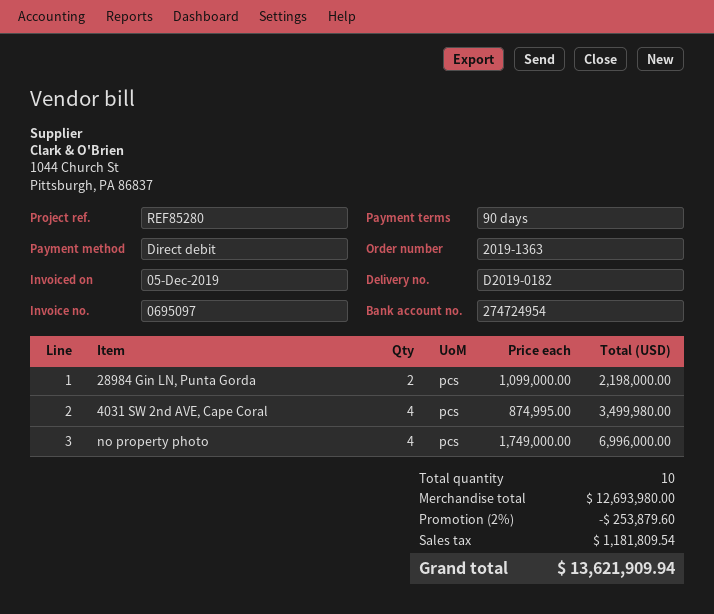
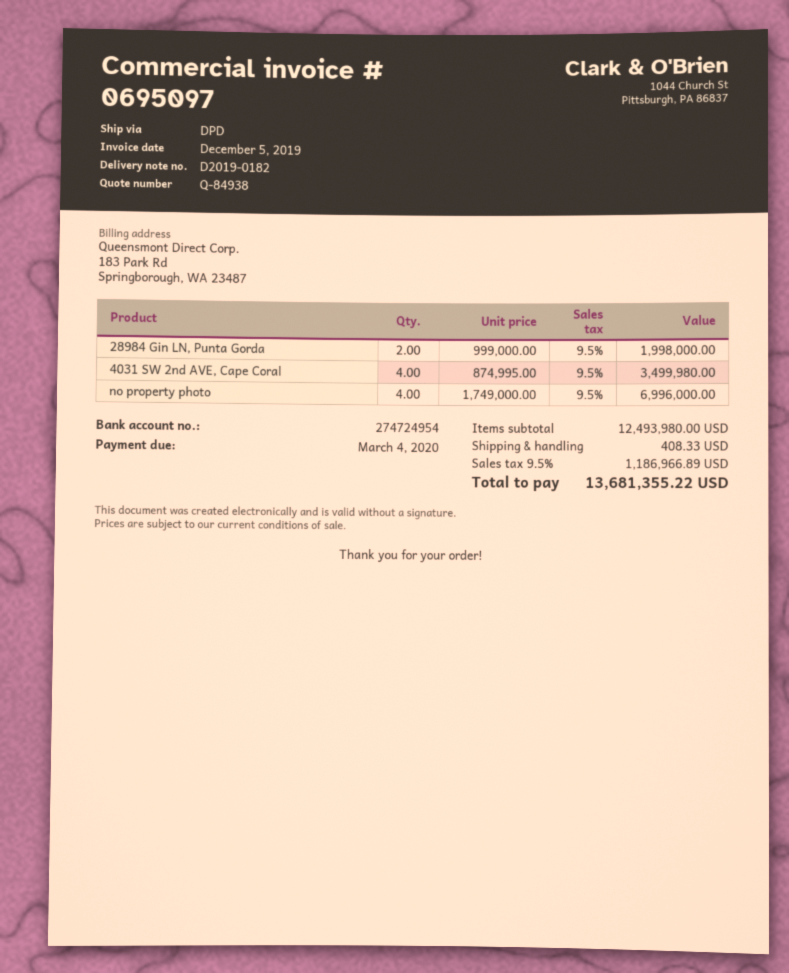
28984 Gin LN, Punta Gorda: 2 x 1099000.00 = 2198000.00 -> 2 x 999000.00 = 1998000.00
subtotal: 12693980.00 -> 12493980.00
discount: 2% = 253879.60 -> none
shipping: none -> 408.33
tax: 1181809.54 -> 1186966.89
total: 13621909.94 -> 13681355.22

